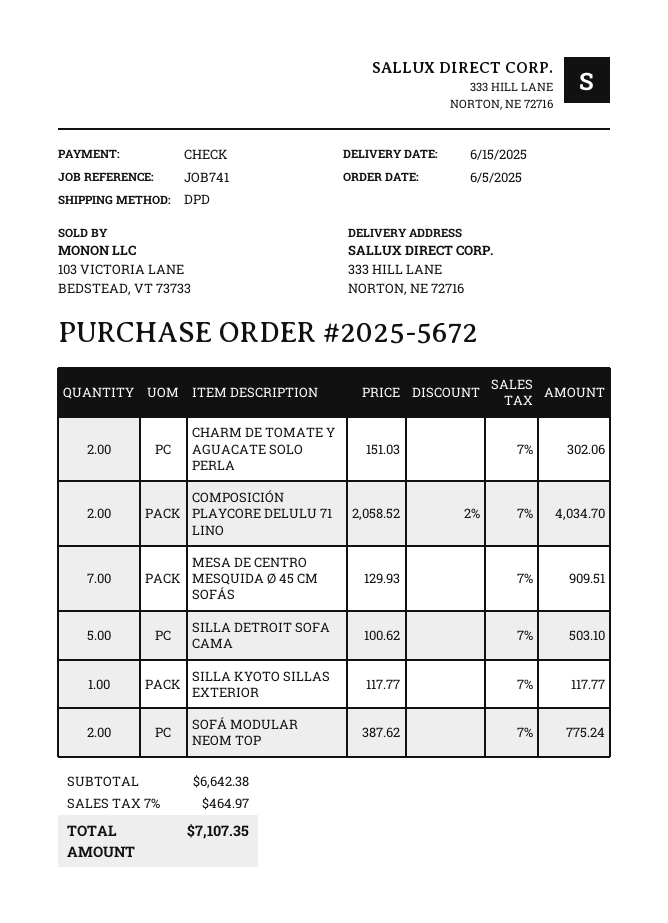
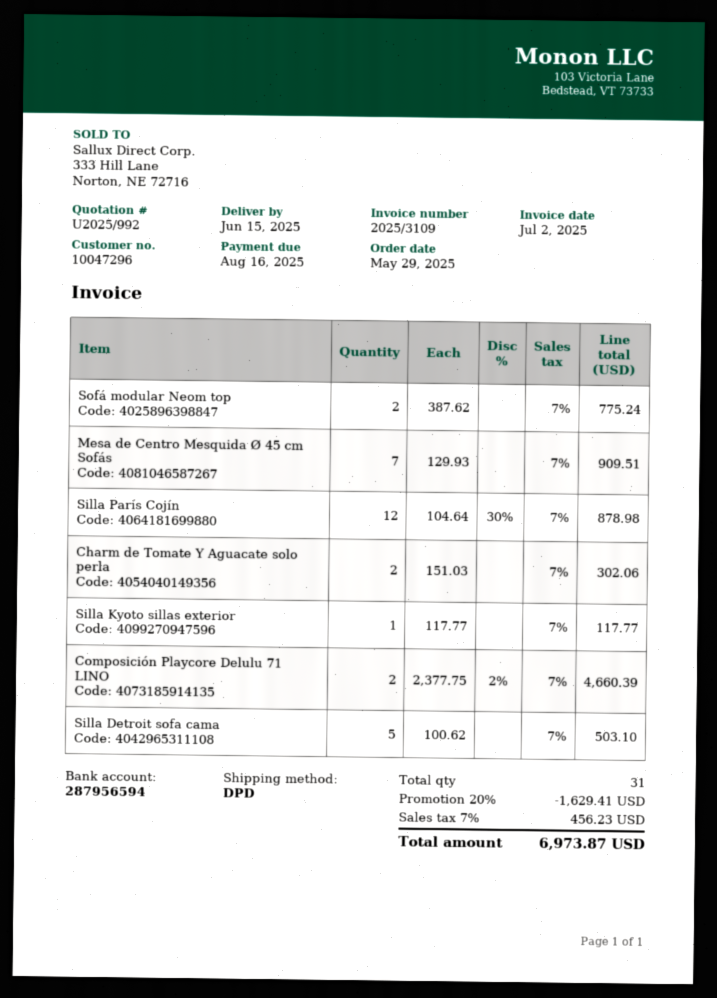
order date: 2025-06-05 -> 2025-05-29
COMPOSICIÓN PLAYCORE DELULU 71 LINO: 2 x 2058.52 - 2% = 4034.70 -> 2 x 2377.75 - 2% = 4660.39
Silla París Cojín: none -> 12 x 104.64 - 30% = 878.98
discount: none -> 20% = 1629.41
tax: 7% = 464.97 -> 7% = 456.23
total: 7107.35 -> 6973.87

